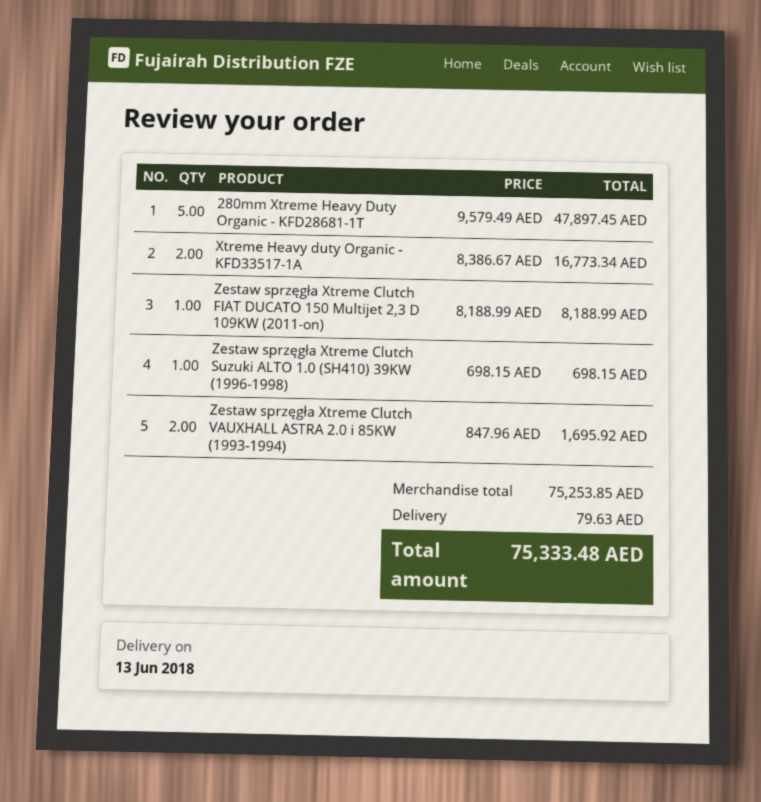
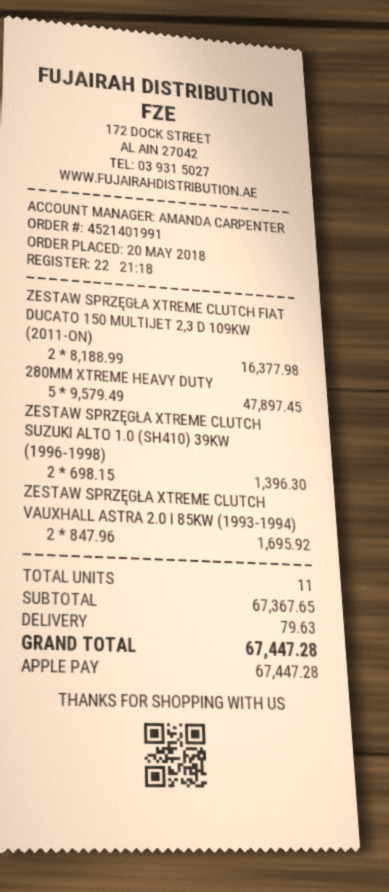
Xtreme Heavy duty Organic - KFD33517-1A: 2 x 8386.67 = 16773.34 -> none
Zestaw sprzęgła Xtreme Clutch FIAT DUCATO 150 Multijet 2,3 D 109KW (2011-on): 1 x 8188.99 = 8188.99 -> 2 x 8188.99 = 16377.98
Zestaw sprzęgła Xtreme Clutch Suzuki ALTO 1.0 (SH410) 39KW (1996-1998): 1 x 698.15 = 698.15 -> 2 x 698.15 = 1396.30
subtotal: 75253.85 -> 67367.65
total: 75333.48 -> 67447.28

